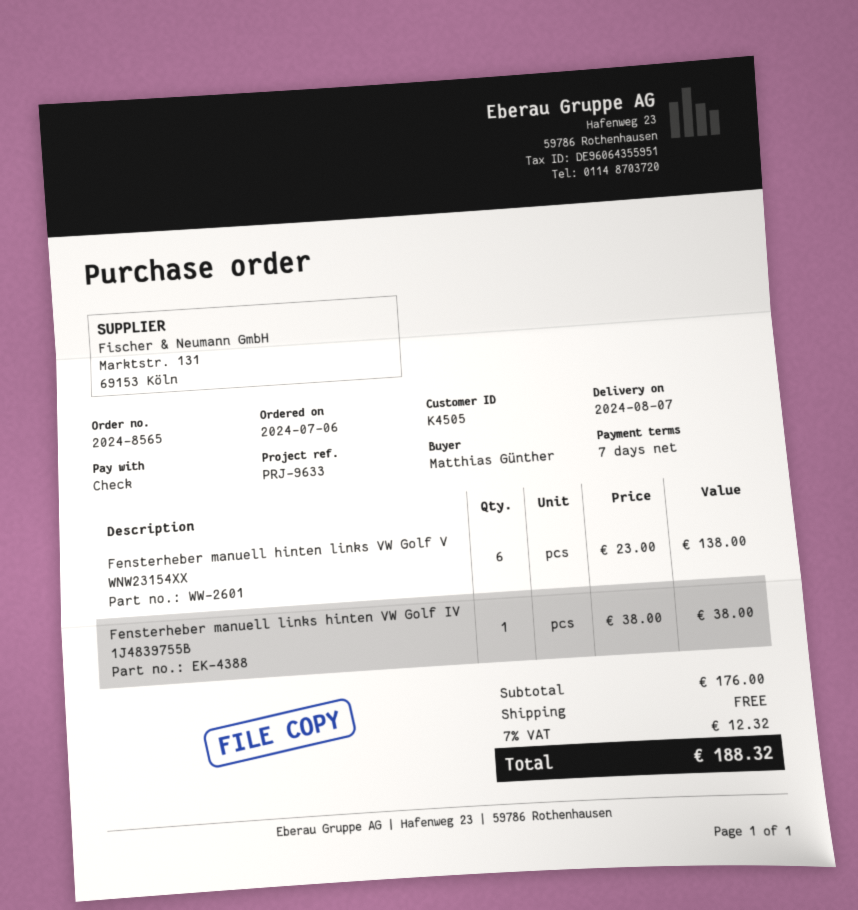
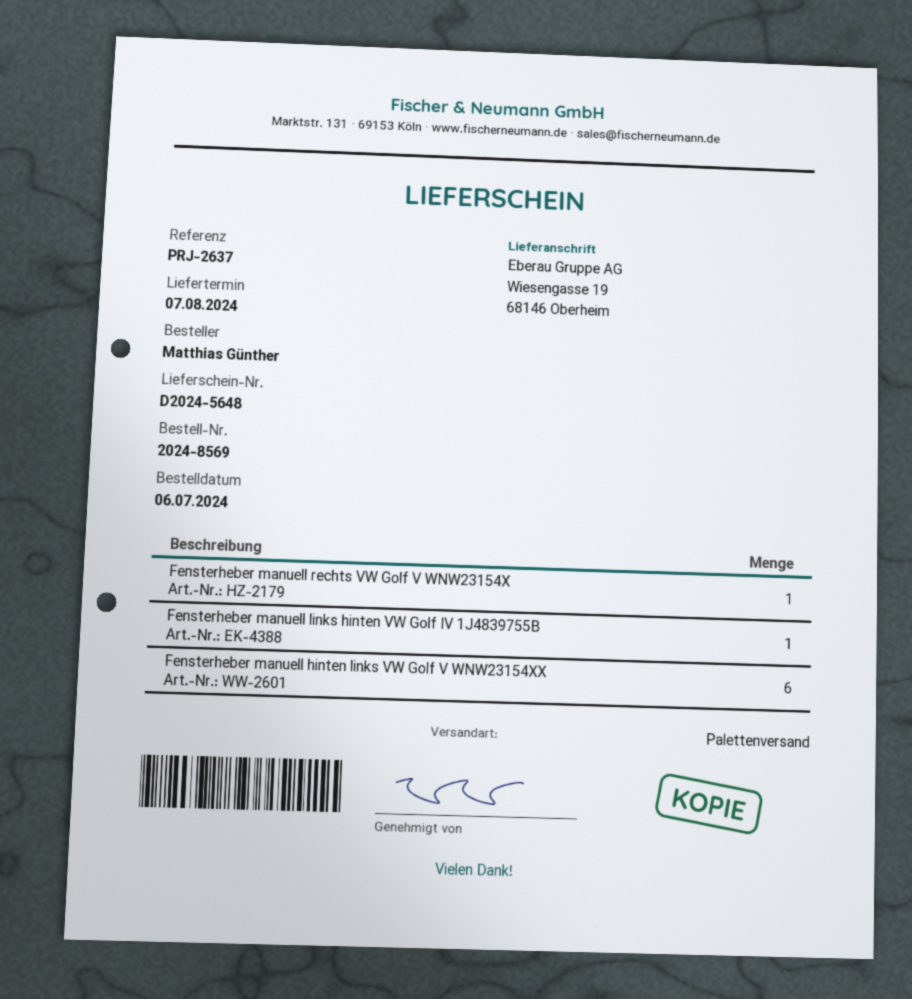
order number: 2024-8565 -> 2024-8569
reference: PRJ-9633 -> PRJ-2637
Fensterheber manuell rechts VW Golf V WNW23154X: none -> 1

